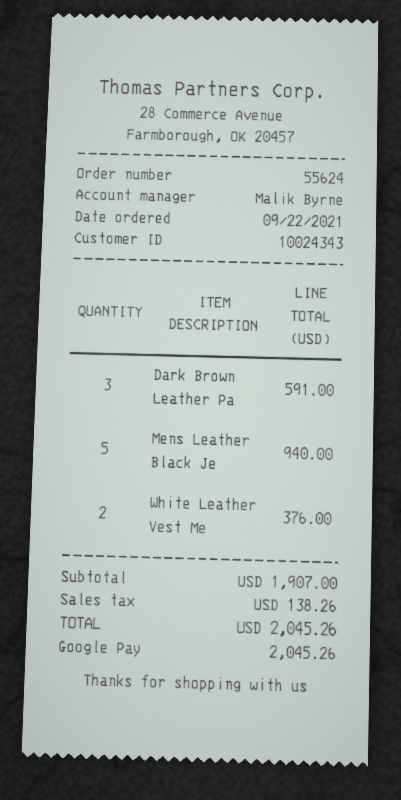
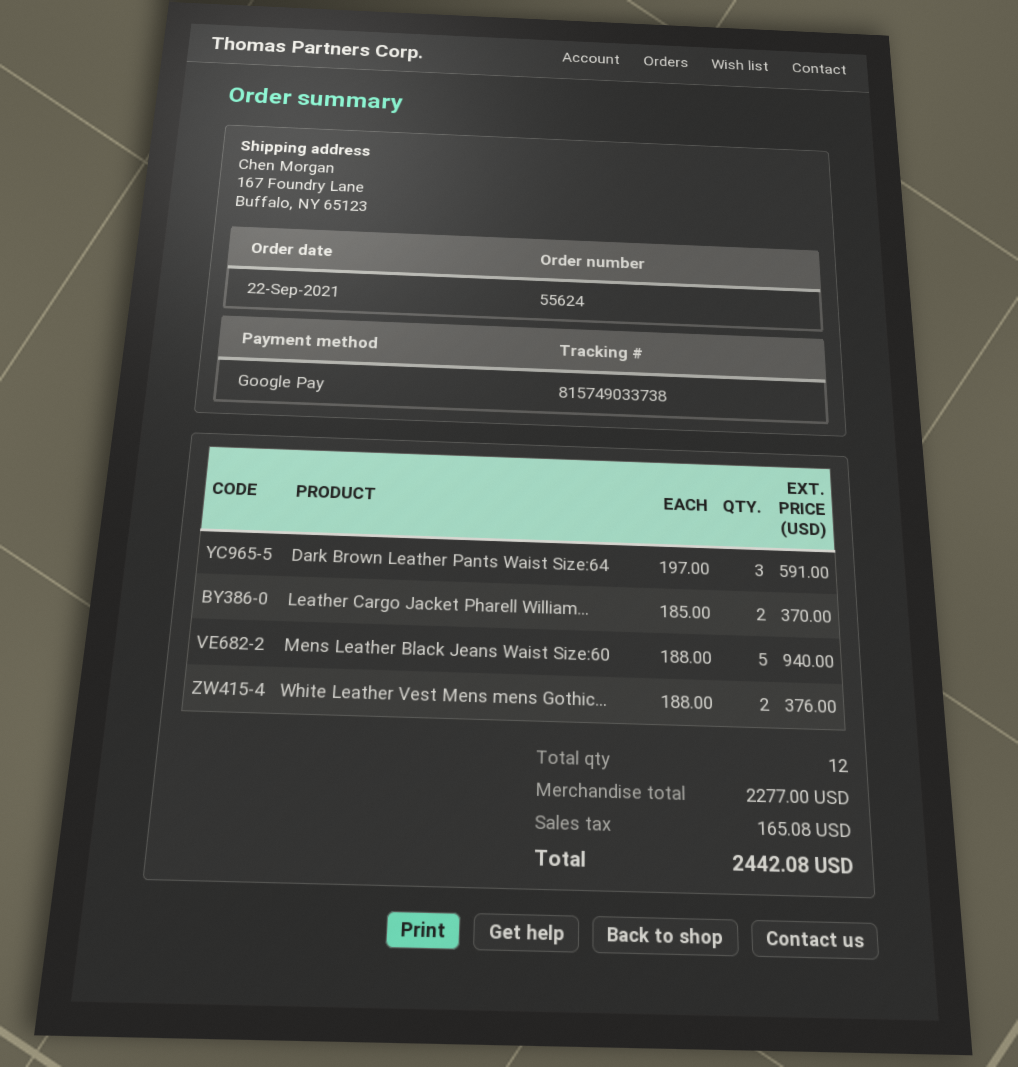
Leather Cargo Jacket Pharell William...: none -> 2 for 370.00
subtotal: 1907.00 -> 2277.00
tax: 138.26 -> 165.08
total: 2045.26 -> 2442.08

